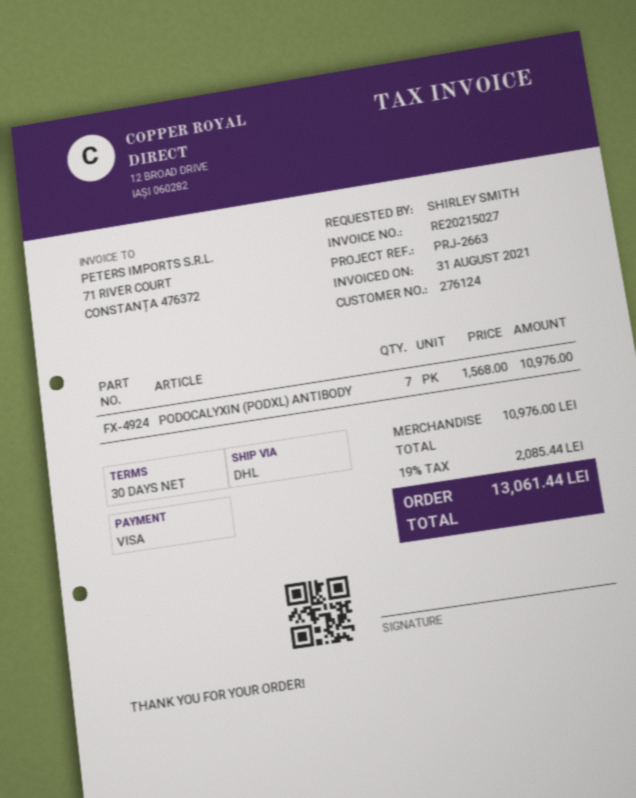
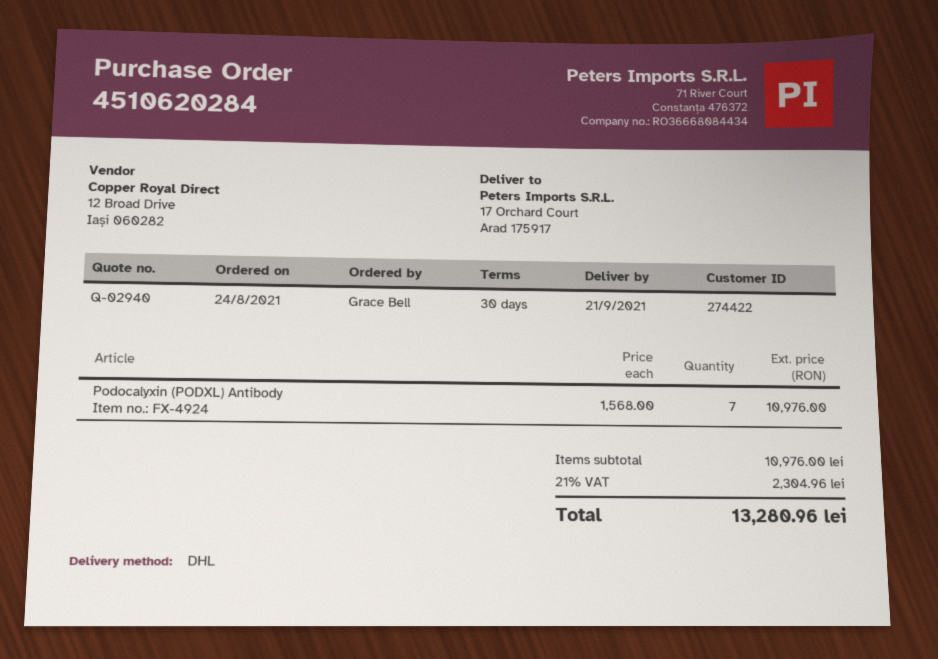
customer number: 276124 -> 274422
ordered by: SHIRLEY SMITH -> Grace Bell
tax: 19% = 2085.44 -> 21% = 2304.96
total: 13061.44 -> 13280.96

